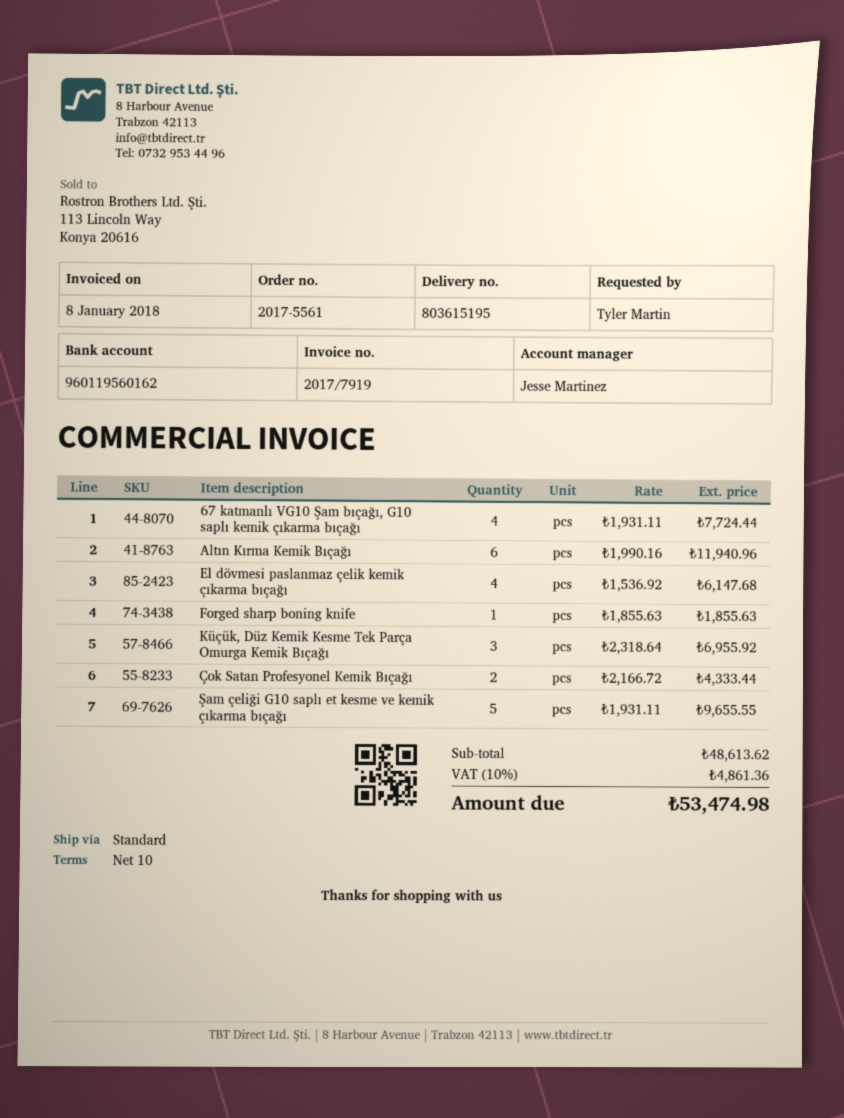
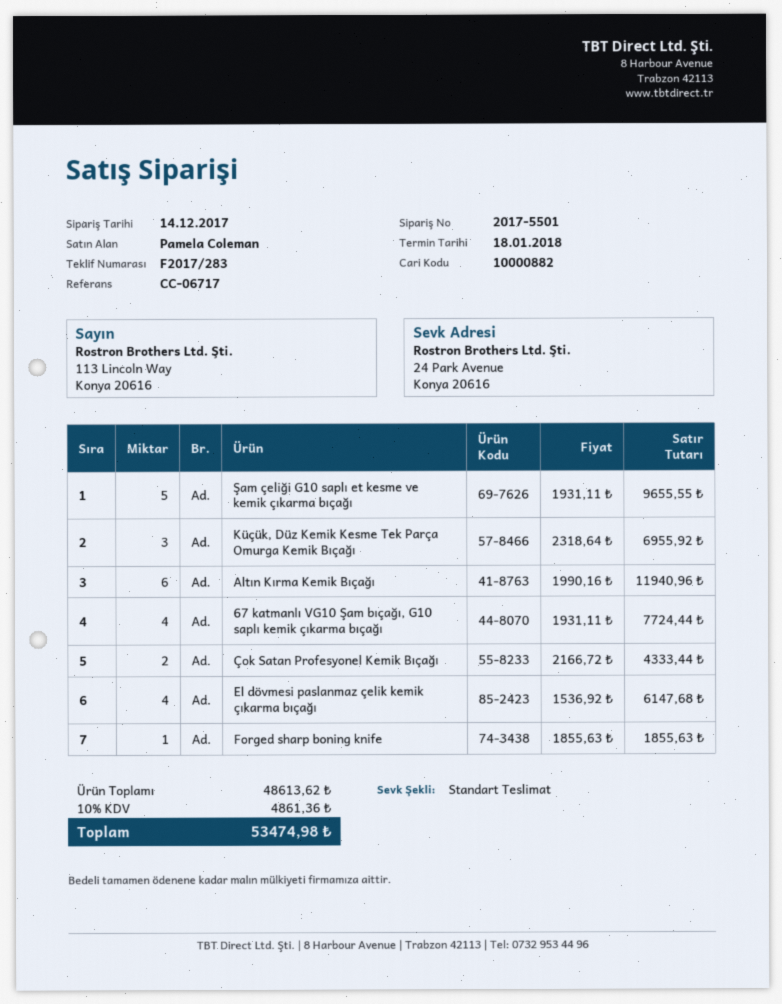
order number: 2017-5561 -> 2017-5501
ordered by: Tyler Martin -> Pamela Coleman

